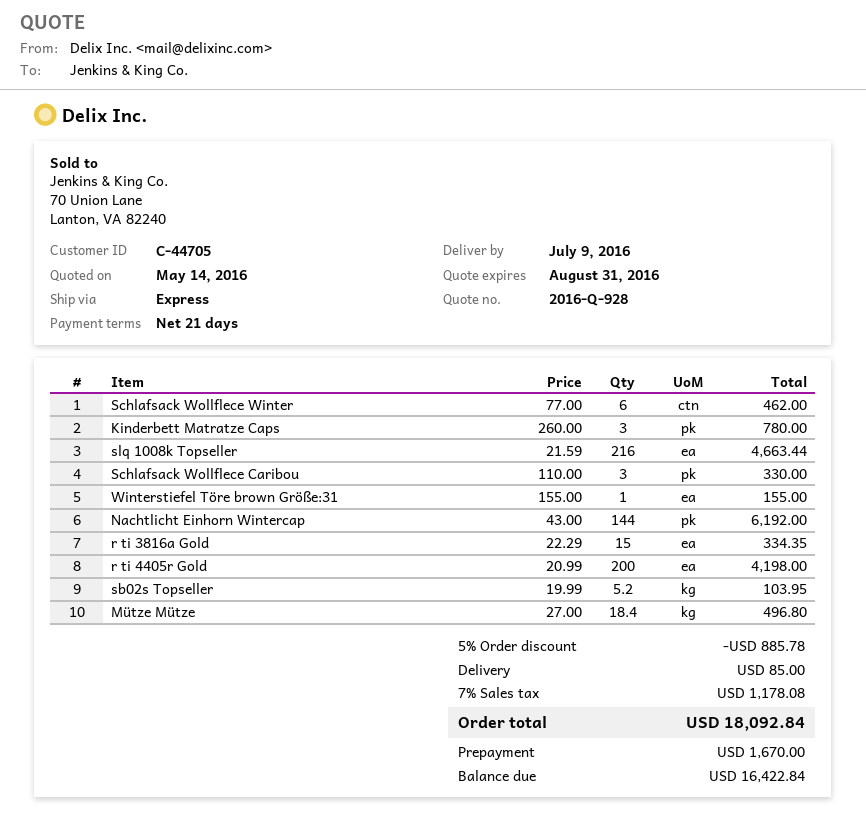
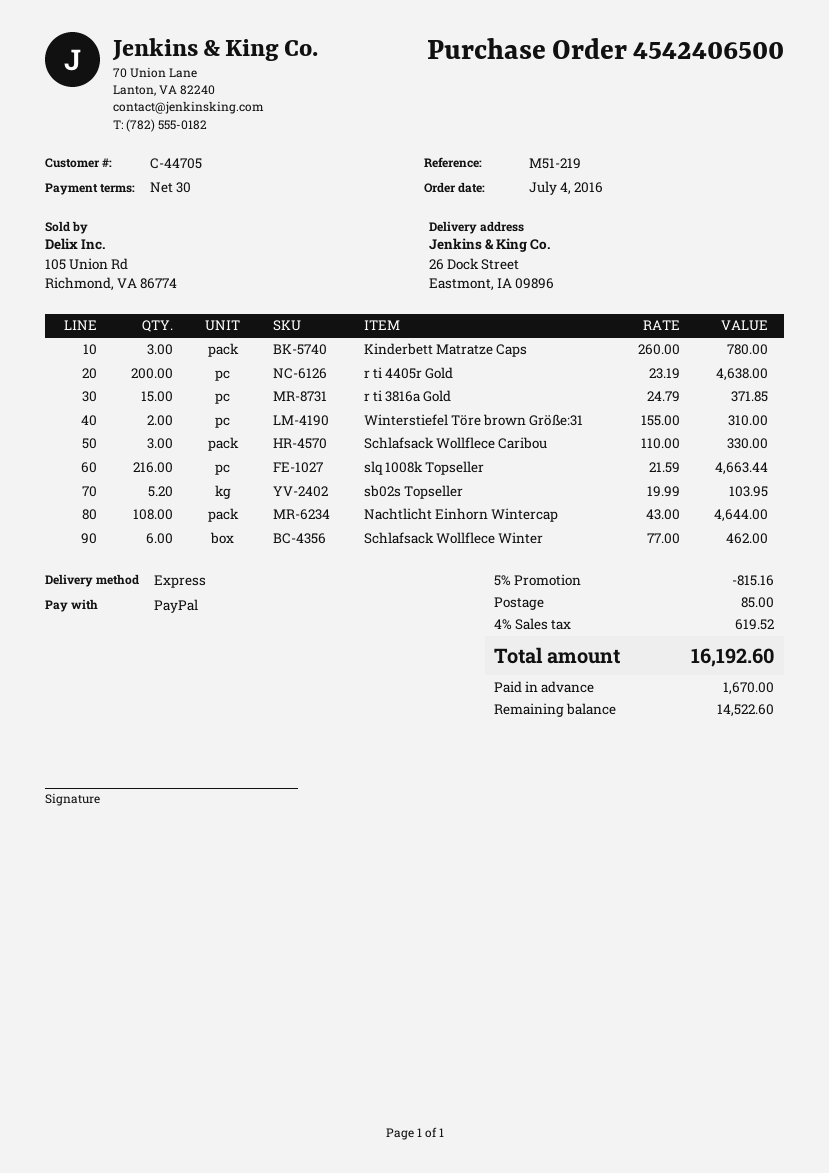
payment terms: 21 days -> 30 days
Winterstiefel Töre brown Größe:31: 1 x 155.00 = 155.00 -> 2 x 155.00 = 310.00
Nachtlicht Einhorn Wintercap: 144 x 43.00 = 6192.00 -> 108 x 43.00 = 4644.00
r ti 3816a Gold: 15 x 22.29 = 334.35 -> 15 x 24.79 = 371.85
r ti 4405r Gold: 200 x 20.99 = 4198.00 -> 200 x 23.19 = 4638.00
Mütze Mütze: 18.4 x 27.00 = 496.80 -> none
discount: 5% = 885.78 -> 5% = 815.16
tax: 7% = 1178.08 -> 4% = 619.52
total: 18092.84 -> 16192.60
balance: 16422.84 -> 14522.60

